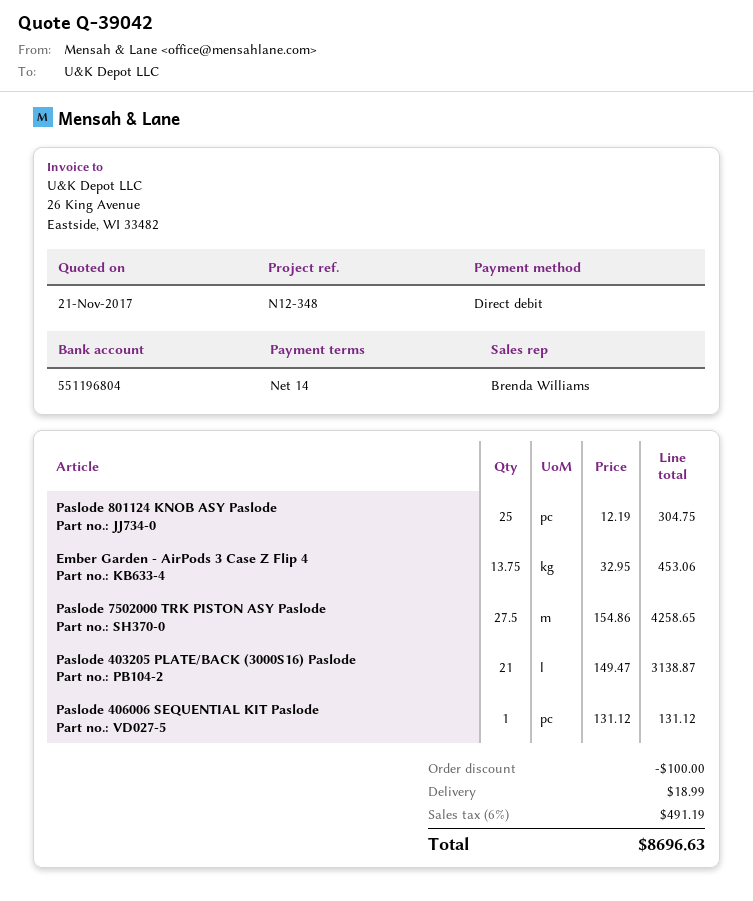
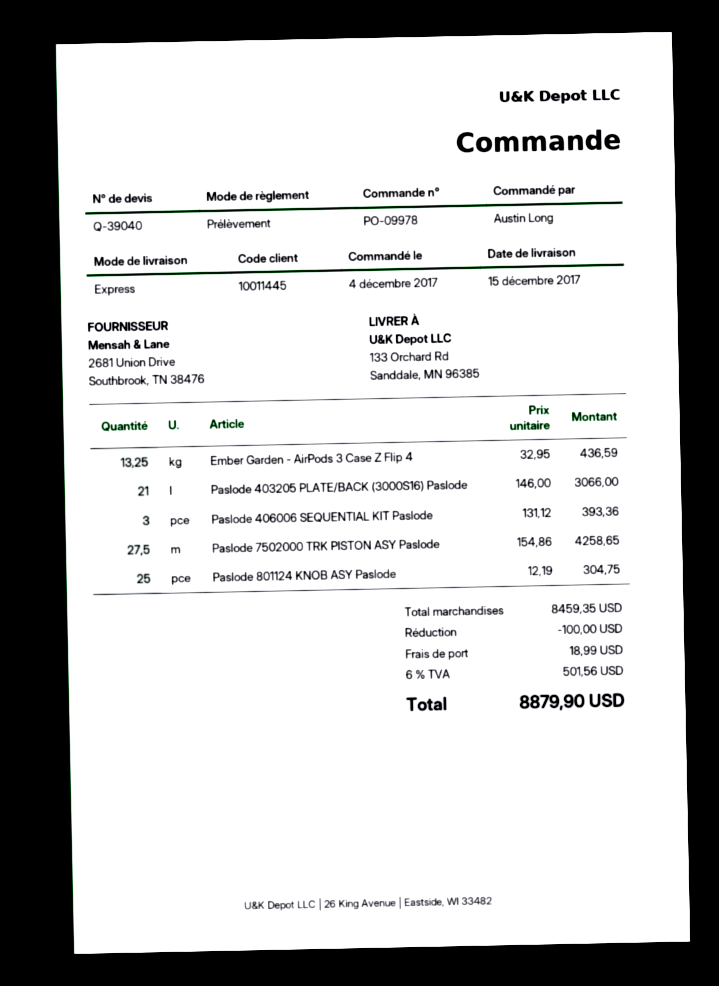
quote number: Q-39042 -> Q-39040
Ember Garden - AirPods 3 Case Z Flip 4: 13.75 x 32.95 = 453.06 -> 13.25 x 32.95 = 436.59
Paslode 403205 PLATE/BACK (3000S16) Paslode: 21 x 149.47 = 3138.87 -> 21 x 146.00 = 3066.00
Paslode 406006 SEQUENTIAL KIT Paslode: 1 x 131.12 = 131.12 -> 3 x 131.12 = 393.36
tax: 6% = 491.19 -> 6% = 501.56
total: 8696.63 -> 8879.90

